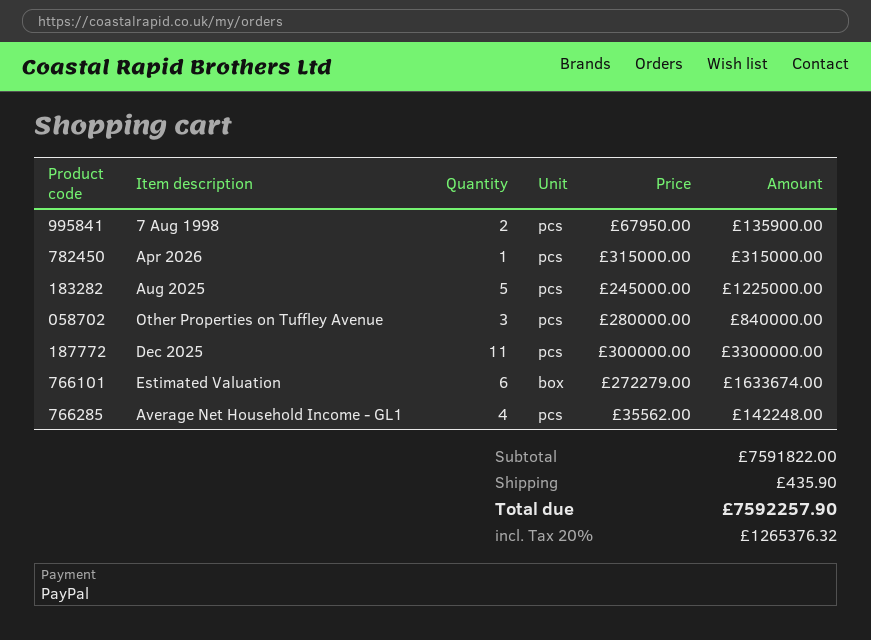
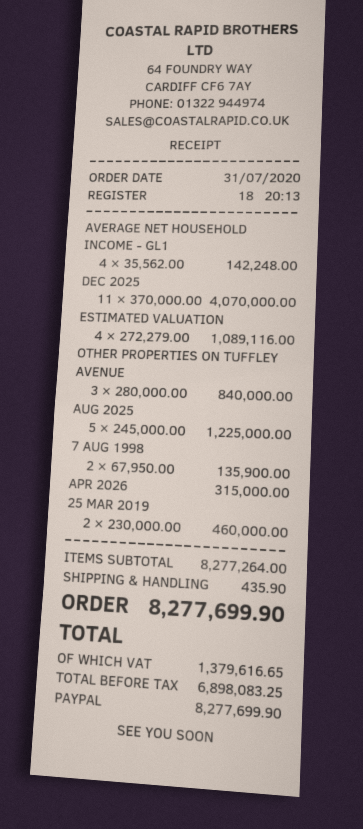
Dec 2025: 11 x 300000.00 = 3300000.00 -> 11 x 370000.00 = 4070000.00
Estimated Valuation: 6 x 272279.00 = 1633674.00 -> 4 x 272279.00 = 1089116.00
25 MAR 2019: none -> 2 x 230000.00 = 460000.00
subtotal: 7591822.00 -> 8277264.00
tax: 1265376.32 -> 1379616.65
total: 7592257.90 -> 8277699.90

